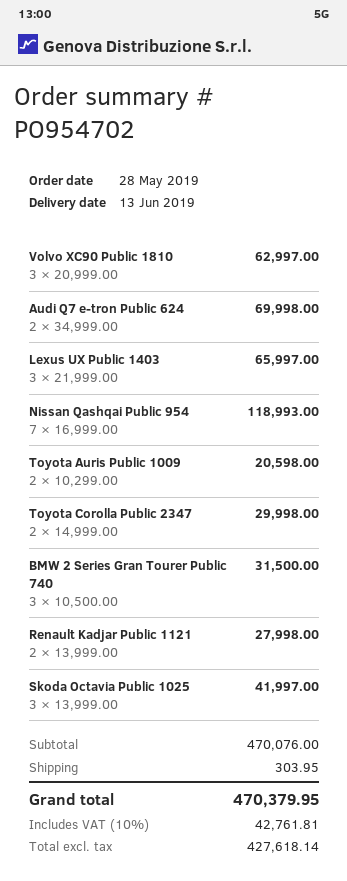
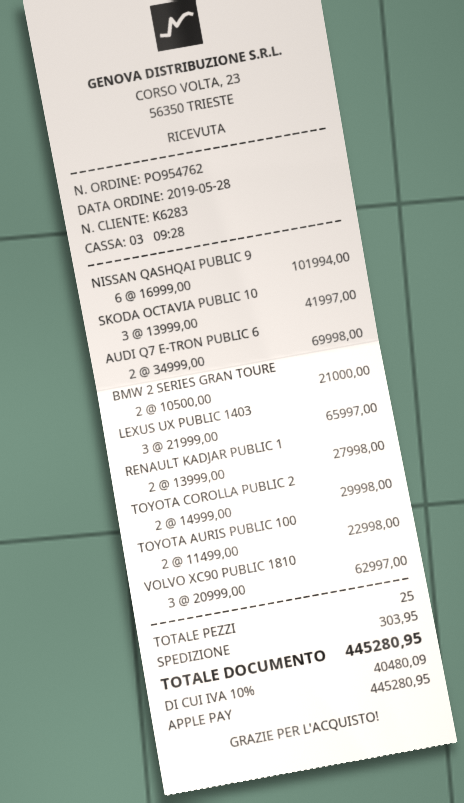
order number: PO954702 -> PO954762
Nissan Qashqai Public 954: 7 x 16999.00 = 118993.00 -> 6 x 16999.00 = 101994.00
Toyota Auris Public 1009: 2 x 10299.00 = 20598.00 -> 2 x 11499.00 = 22998.00
BMW 2 Series Gran Tourer Public 740: 3 x 10500.00 = 31500.00 -> 2 x 10500.00 = 21000.00
tax: 10% = 42761.81 -> 10% = 40480.09
total: 470379.95 -> 445280.95

